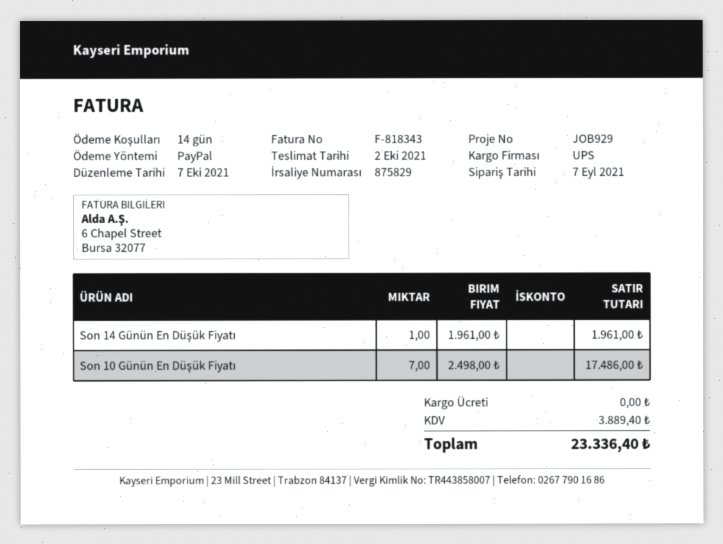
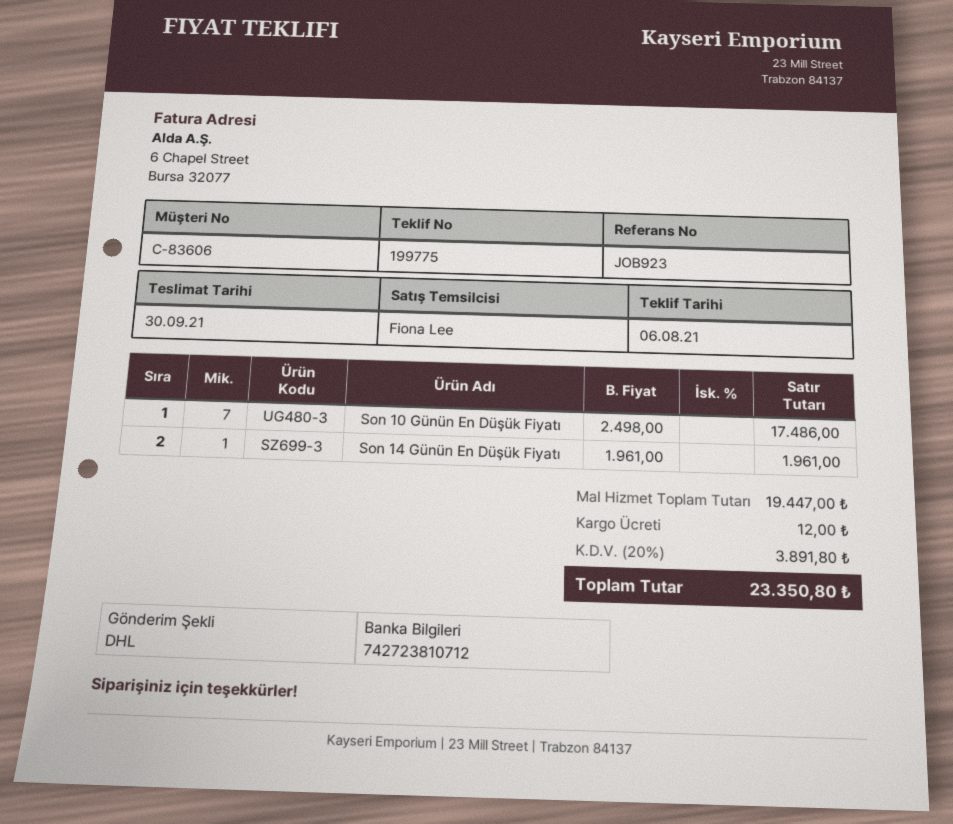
delivery date: 2021-10-02 -> 2021-09-30
reference: JOB929 -> JOB923
shipping method: UPS -> DHL
shipping: 0.00 -> 12.00
tax: 3889.40 -> 3891.80
total: 23336.40 -> 23350.80

